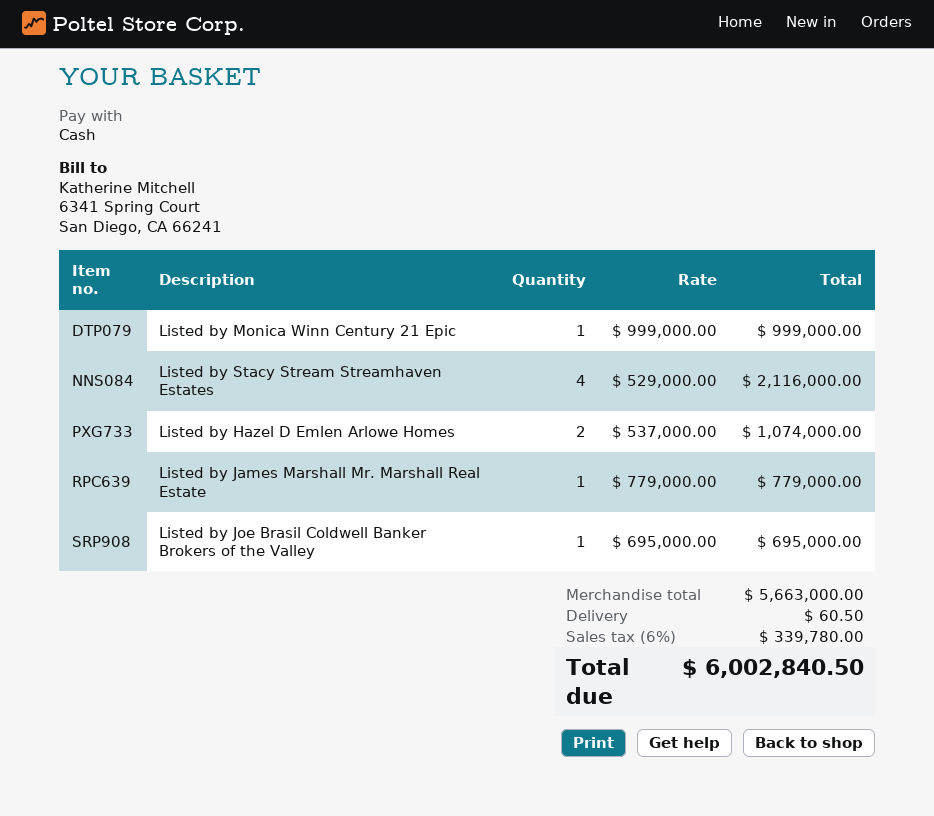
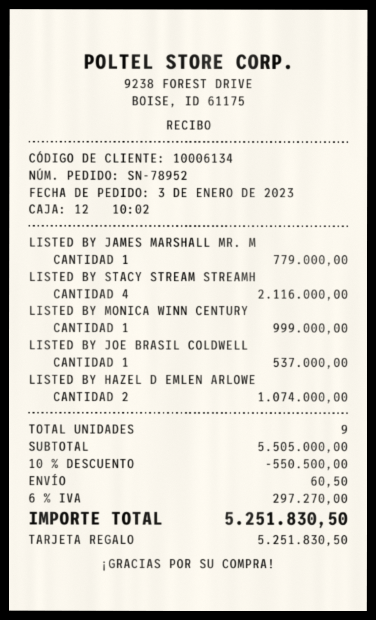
payment method: cash -> gift card
Listed by Joe Brasil Coldwell Banker Brokers of the Valley: 1 for 695000.00 -> 1 for 537000.00
subtotal: 5663000.00 -> 5505000.00
discount: none -> 10% = 550500.00
tax: 6% = 339780.00 -> 6% = 297270.00
total: 6002840.50 -> 5251830.50

